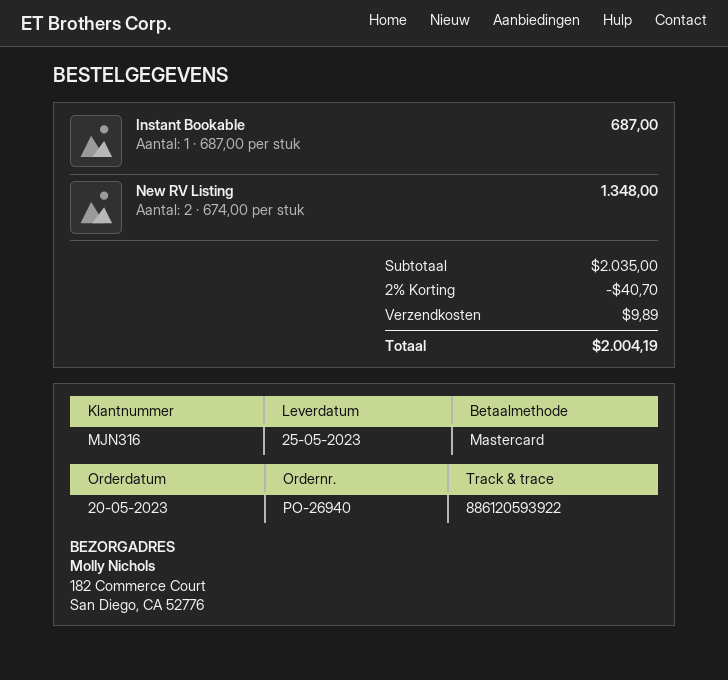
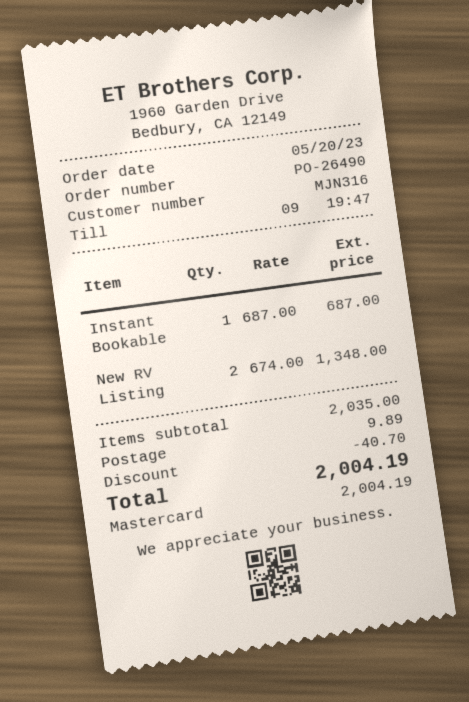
order number: PO-26940 -> PO-26490

